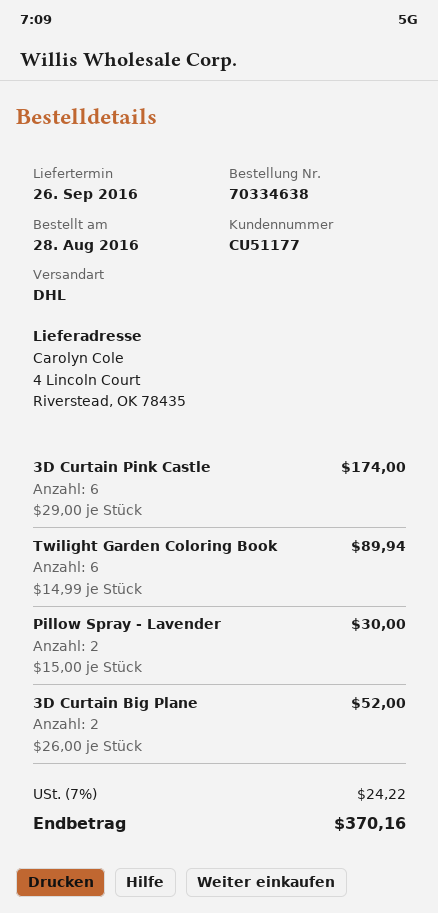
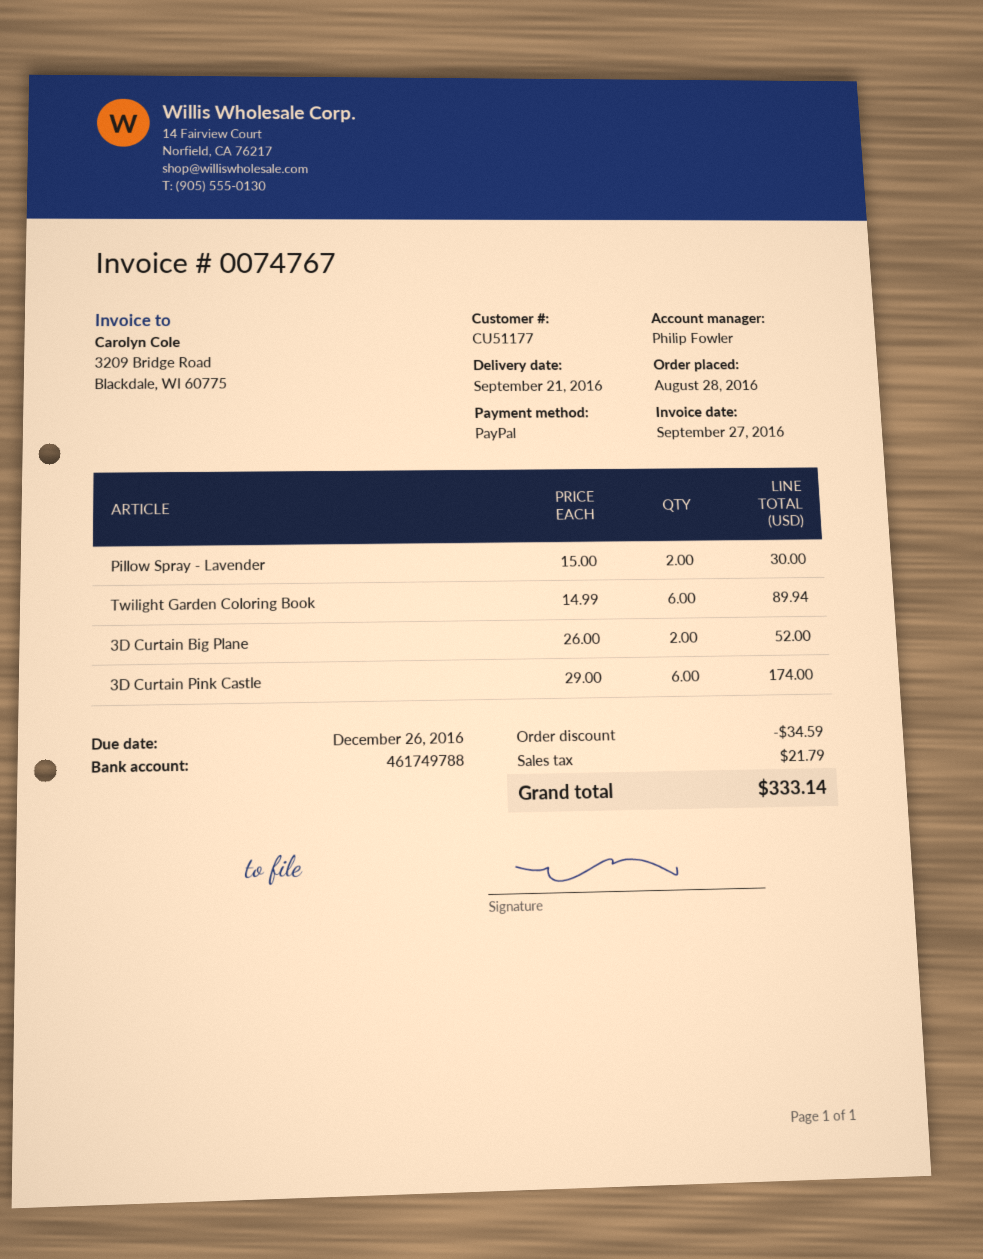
delivery date: 2016-09-26 -> 2016-09-21
discount: none -> 34.59
tax: 24.22 -> 21.79
total: 370.16 -> 333.14

